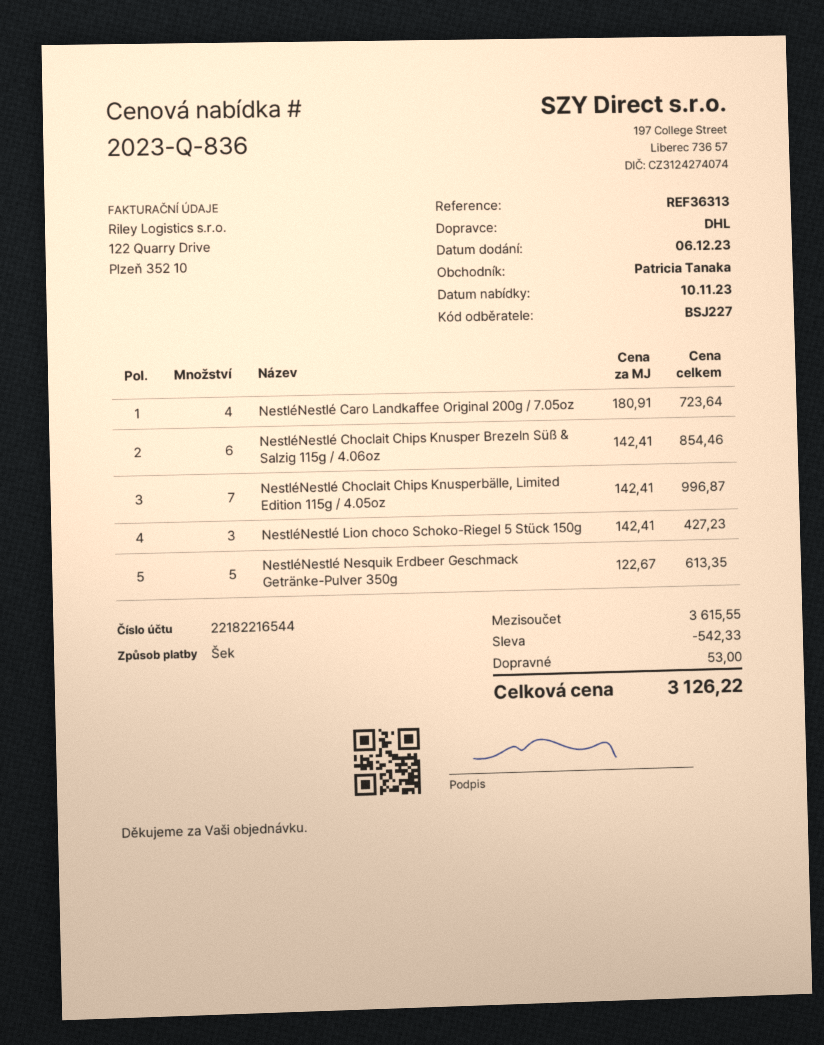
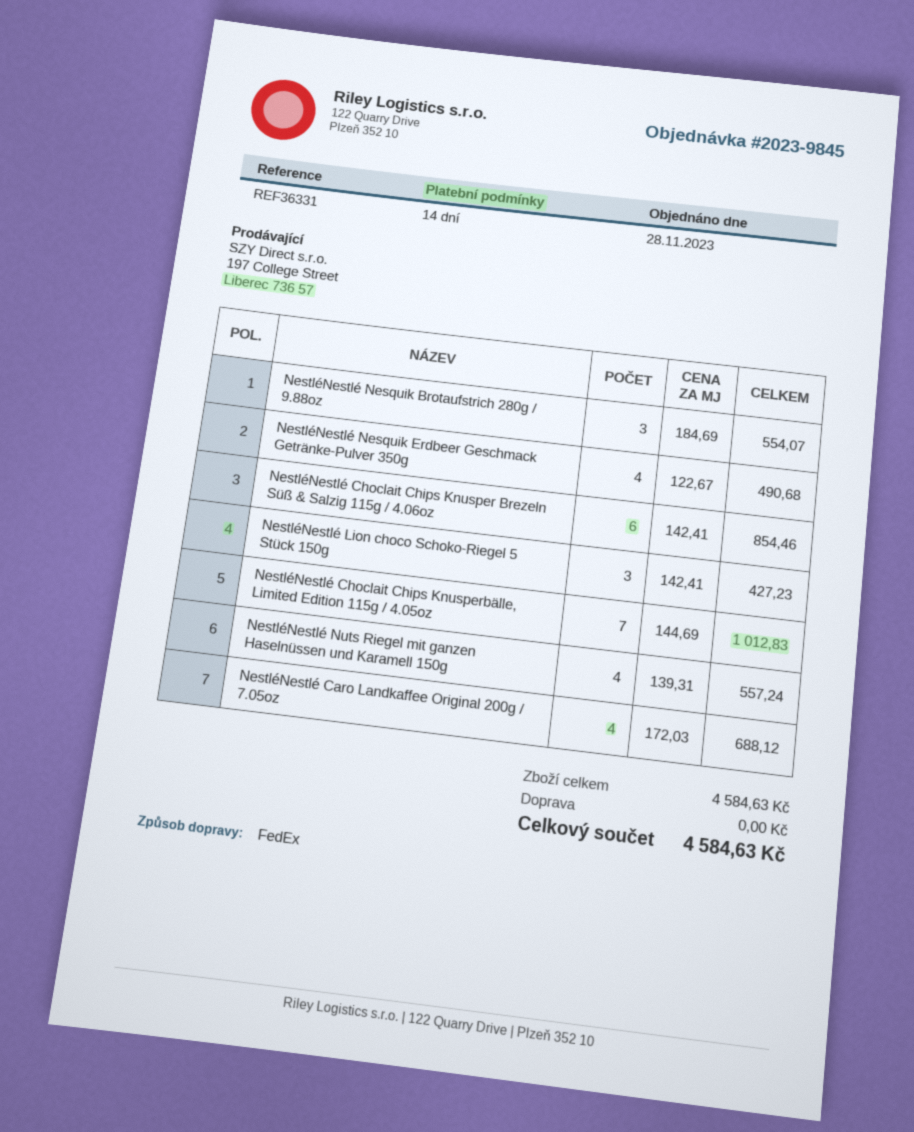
reference: REF36313 -> REF36331
shipping method: DHL -> FedEx
NestléNestlé Caro Landkaffee Original 200g / 7.05oz: 4 x 180.91 = 723.64 -> 4 x 172.03 = 688.12
NestléNestlé Choclait Chips Knusperbälle, Limited Edition 115g / 4.05oz: 7 x 142.41 = 996.87 -> 7 x 144.69 = 1012.83
NestléNestlé Nesquik Erdbeer Geschmack Getränke-Pulver 350g: 5 x 122.67 = 613.35 -> 4 x 122.67 = 490.68
NestléNestlé Nesquik Brotaufstrich 280g / 9.88oz: none -> 3 x 184.69 = 554.07
NestléNestlé Nuts Riegel mit ganzen Haselnüssen und Karamell 150g: none -> 4 x 139.31 = 557.24
subtotal: 3615.55 -> 4584.63
discount: 542.33 -> none
shipping: 53.00 -> 0.00
total: 3126.22 -> 4584.63

